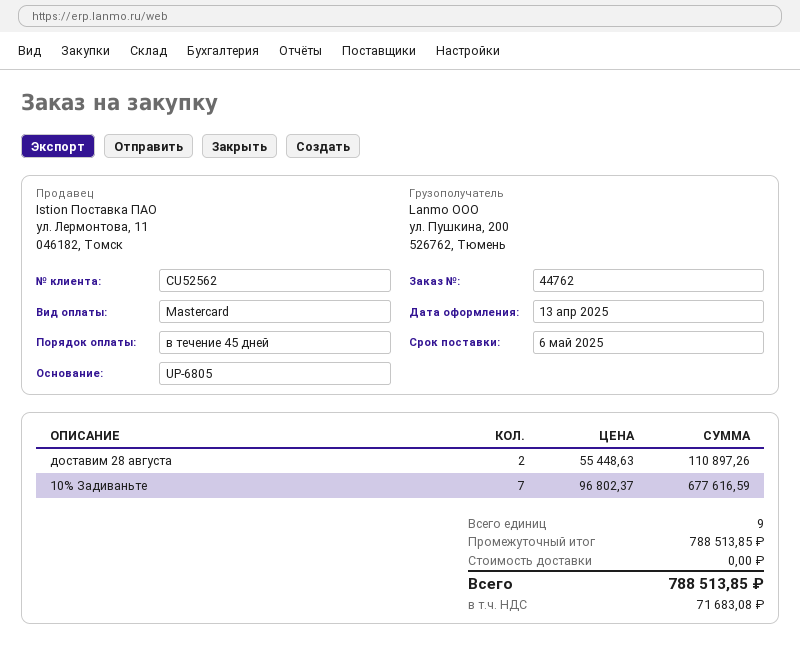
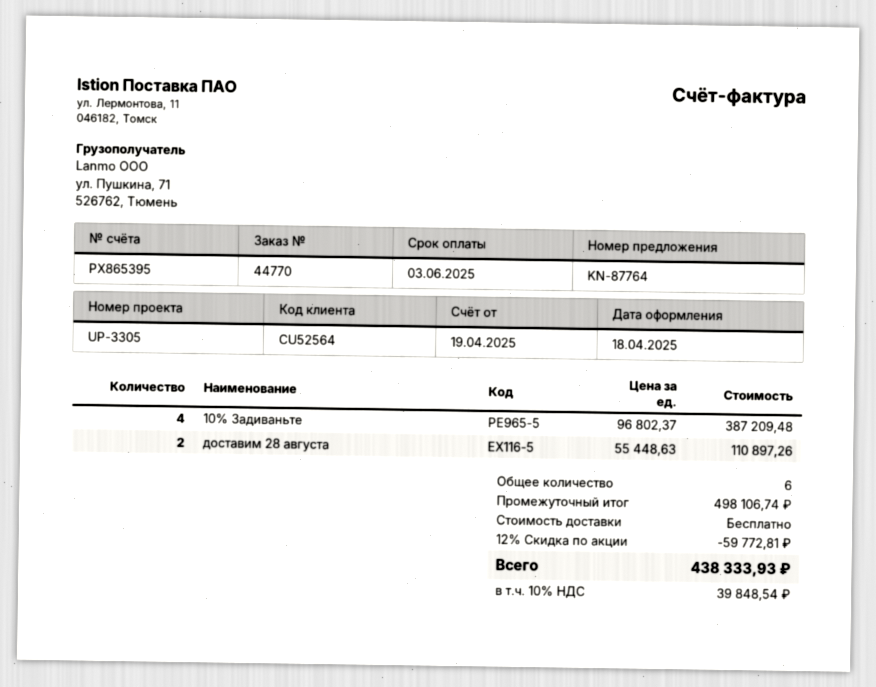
order number: 44762 -> 44770
order date: 2025-04-13 -> 2025-04-18
customer number: CU52562 -> CU52564
reference: UP-6805 -> UP-3305
ship to: ул. Пушкина, 200, 526762, Тюмень -> ул. Пушкина, 71, 526762, Тюмень
10% Задиваньте: 7 x 96802.37 = 677616.59 -> 4 x 96802.37 = 387209.48
total quantity: 9 -> 6
subtotal: 788513.85 -> 498106.74
discount: none -> 12% = 59772.81
tax: 71683.08 -> 39848.54
total: 788513.85 -> 438333.93

